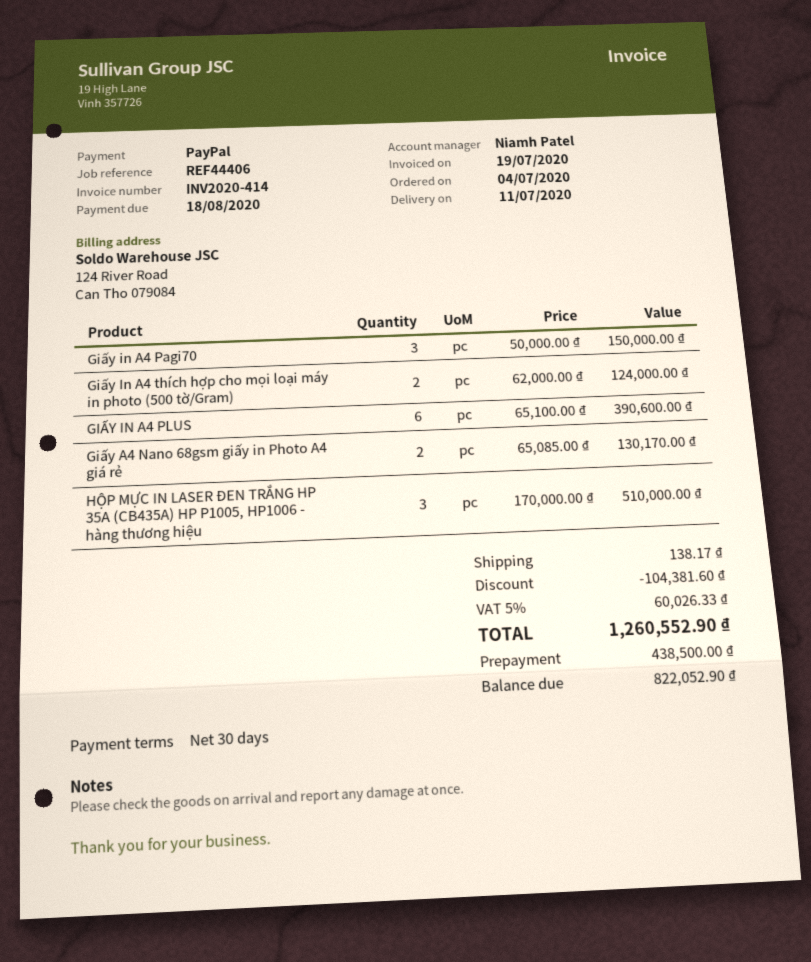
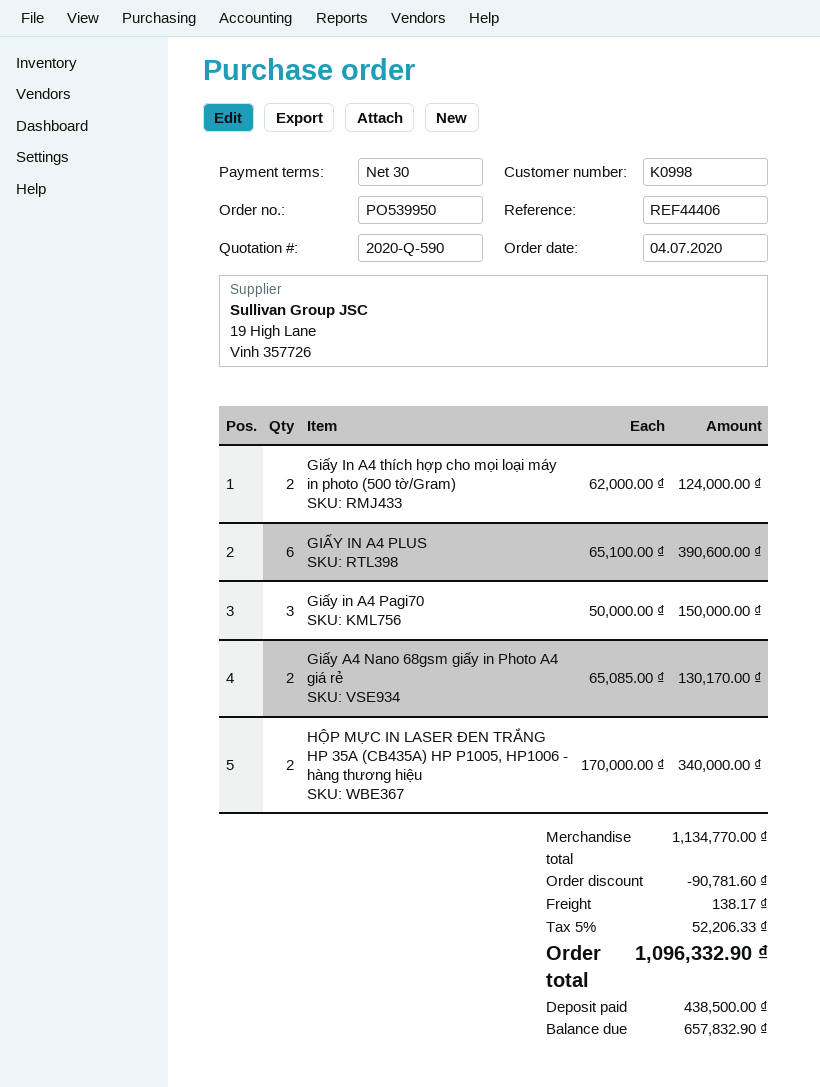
HỘP MỰC IN LASER ĐEN TRẮNG HP 35A (CB435A) HP P1005, HP1006 - hàng thương hiệu: 3 x 170000.00 = 510000.00 -> 2 x 170000.00 = 340000.00
discount: 104381.60 -> 90781.60
tax: 5% = 60026.33 -> 5% = 52206.33
total: 1260552.90 -> 1096332.90
balance: 822052.90 -> 657832.90

